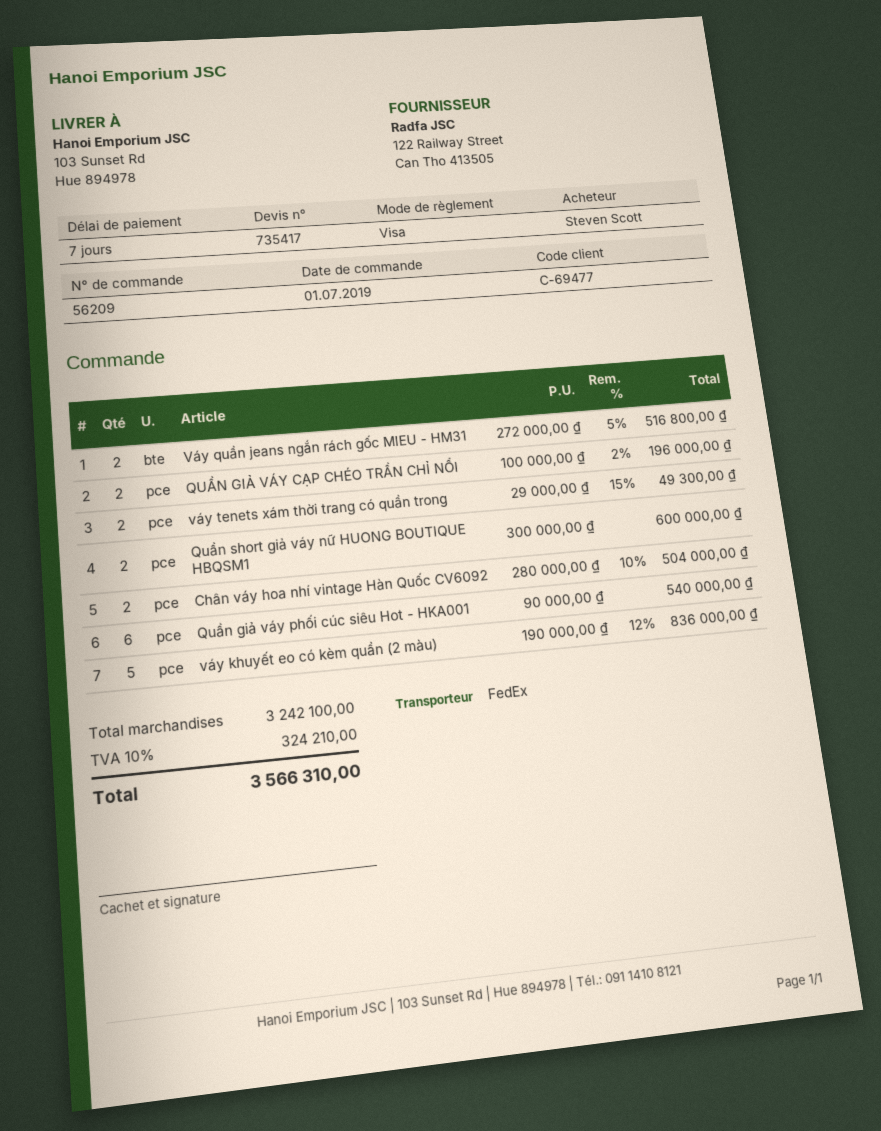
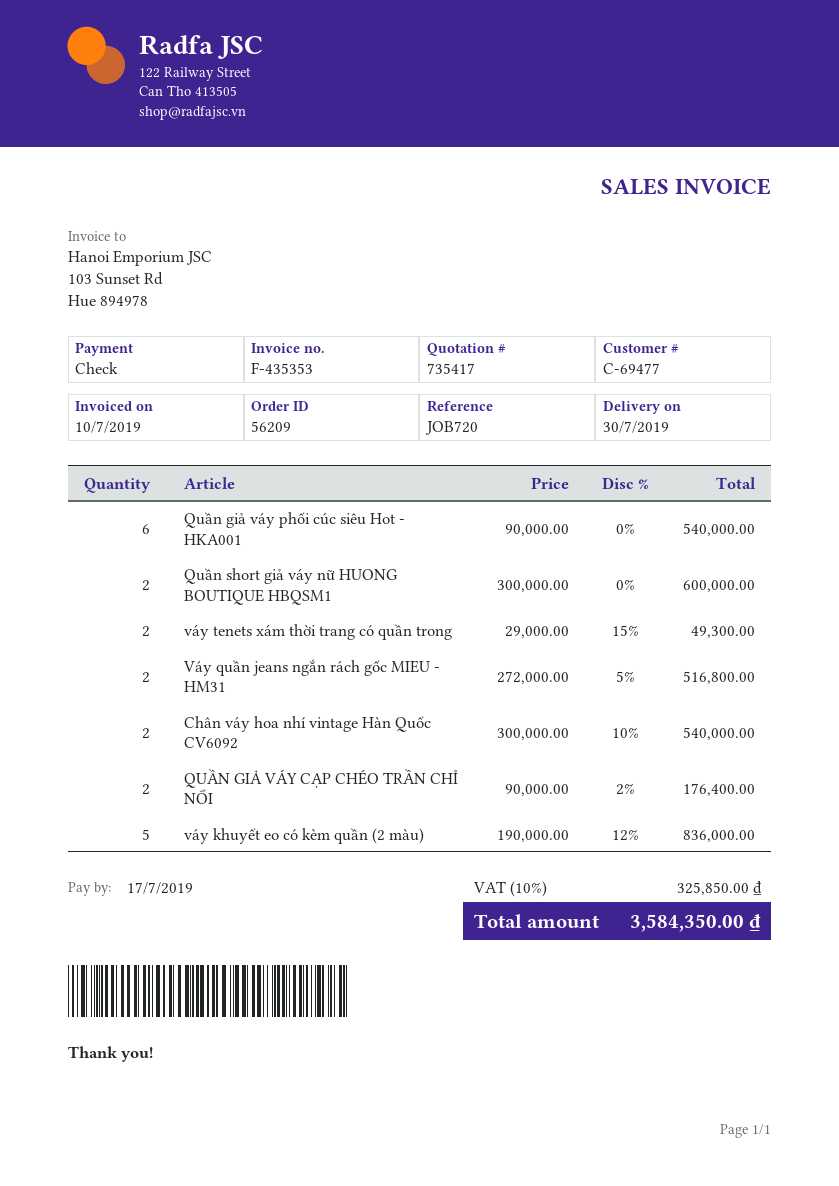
payment method: Visa -> cheque
QUẦN GIẢ VÁY CẠP CHÉO TRẦN CHỈ NỔI: 2 x 100000.00 - 2% = 196000.00 -> 2 x 90000.00 - 2% = 176400.00
Chân váy hoa nhí vintage Hàn Quốc CV6092: 2 x 280000.00 - 10% = 504000.00 -> 2 x 300000.00 - 10% = 540000.00
tax: 10% = 324210.00 -> 10% = 325850.00
total: 3566310.00 -> 3584350.00

